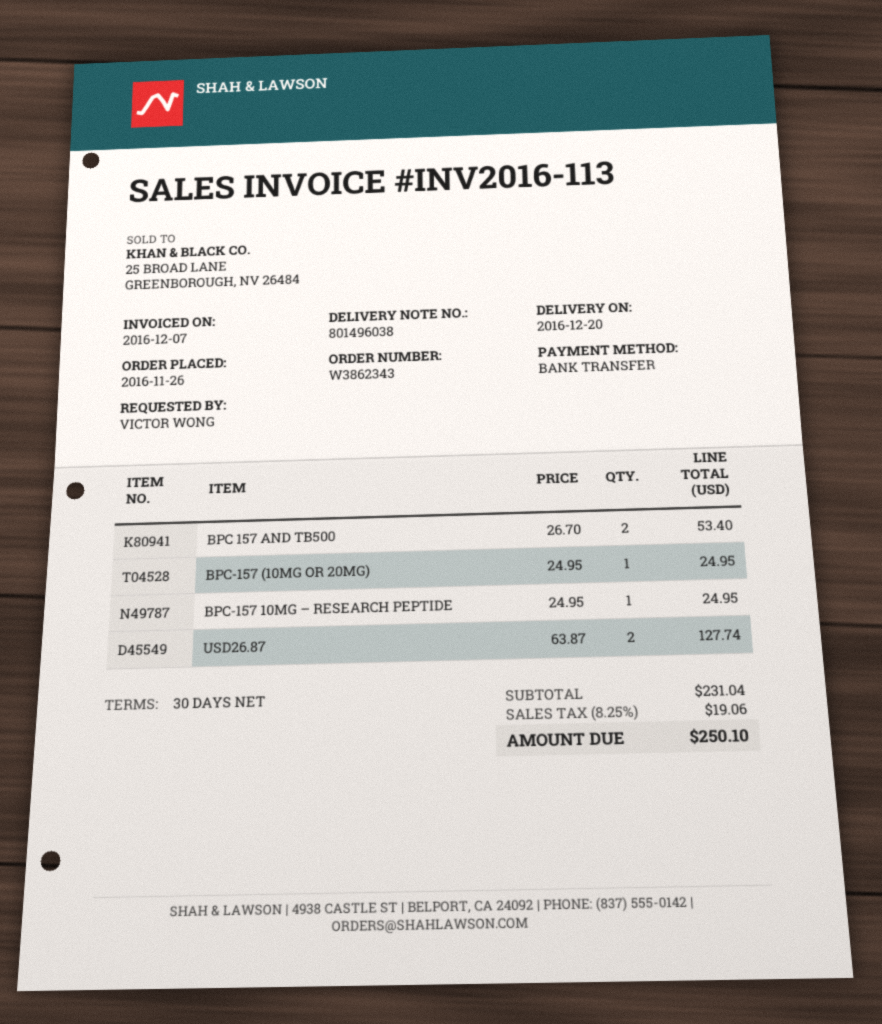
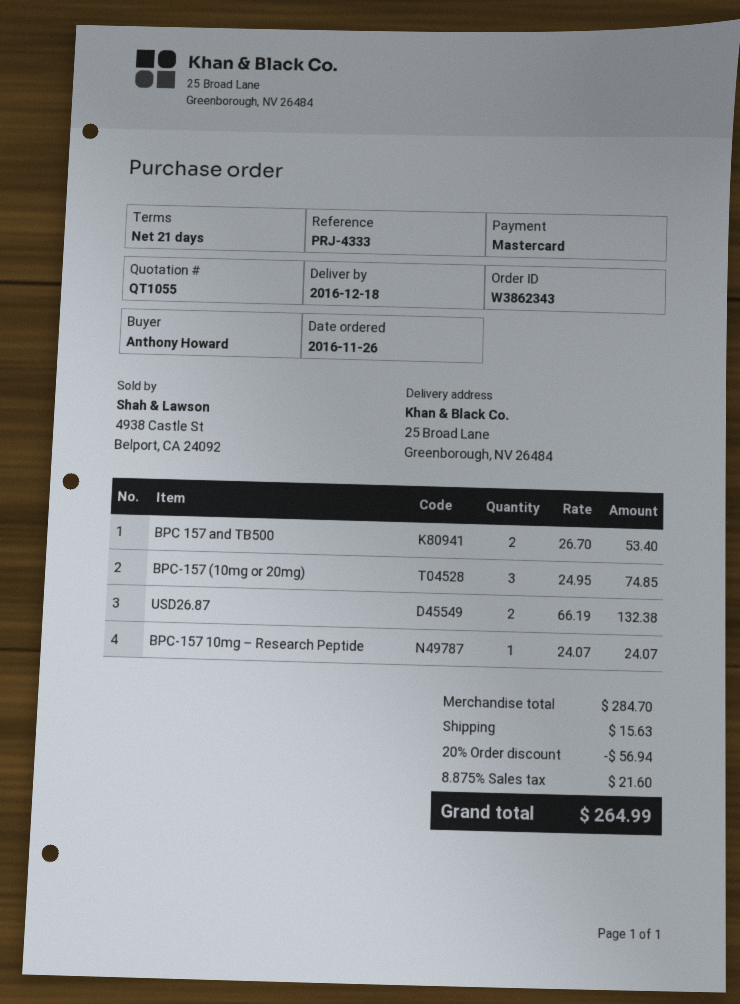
delivery date: 2016-12-20 -> 2016-12-18
payment terms: 30 days -> 21 days
ordered by: VICTOR WONG -> Anthony Howard
payment method: bank transfer -> Mastercard
BPC-157 (10MG OR 20MG): 1 x 24.95 = 24.95 -> 3 x 24.95 = 74.85
BPC-157 10MG – RESEARCH PEPTIDE: 1 x 24.95 = 24.95 -> 1 x 24.07 = 24.07
USD26.87: 2 x 63.87 = 127.74 -> 2 x 66.19 = 132.38
subtotal: 231.04 -> 284.70
discount: none -> 20% = 56.94
shipping: none -> 15.63
tax: 8.25% = 19.06 -> 8.875% = 21.60
total: 250.10 -> 264.99

